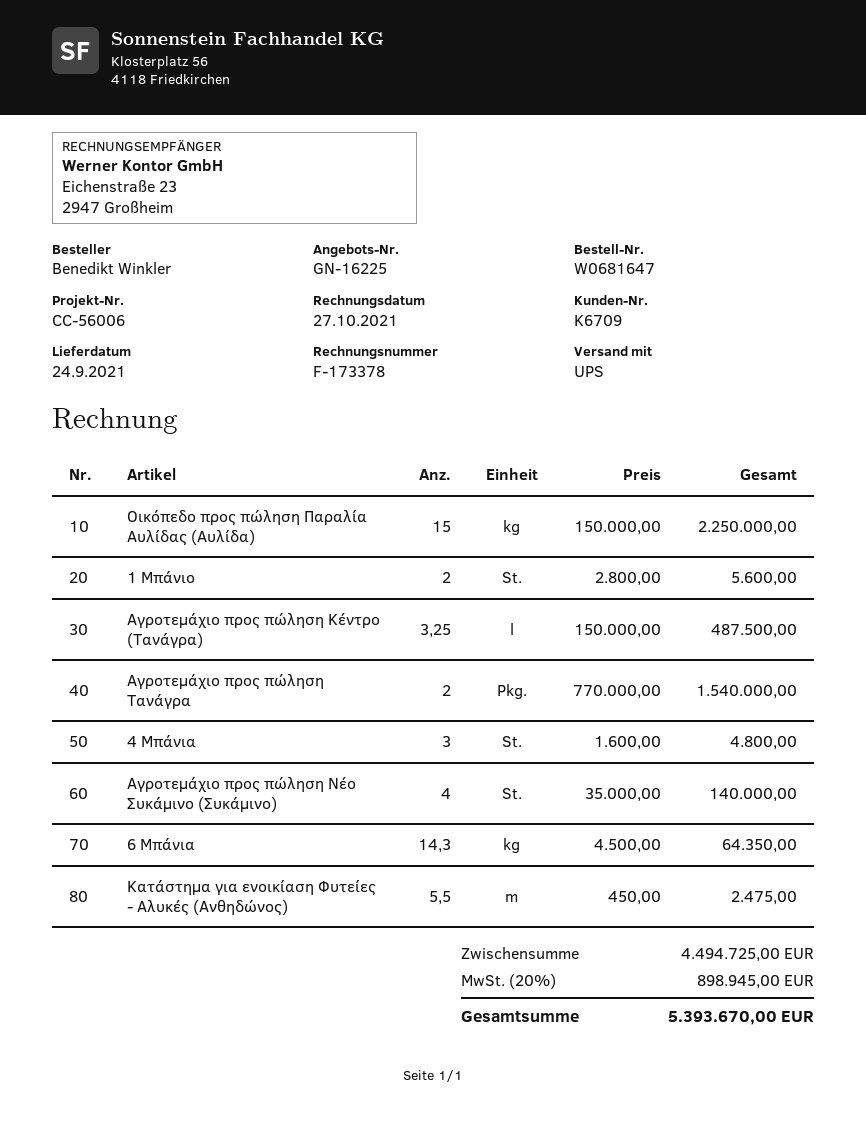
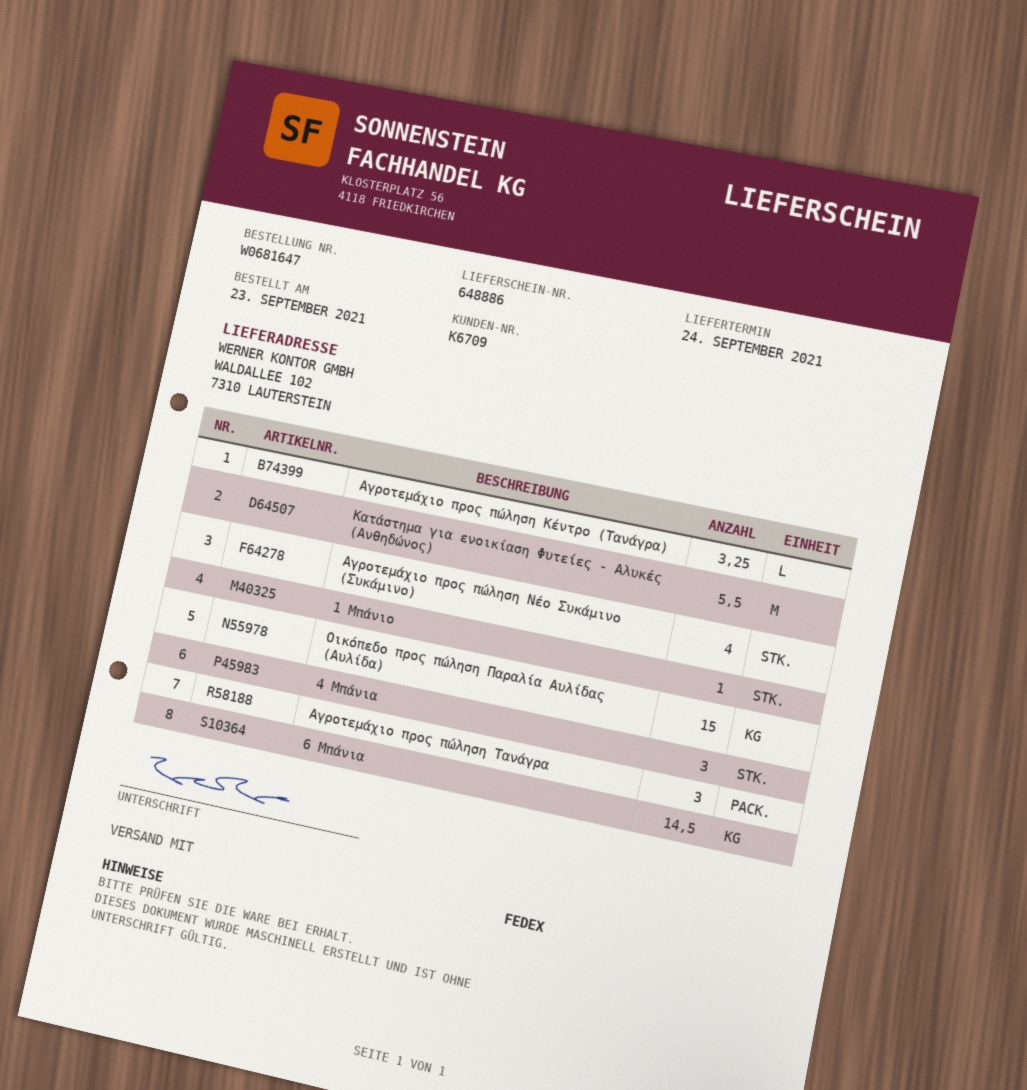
shipping method: UPS -> FedEx
1 Μπάνιο: 2 -> 1
Αγροτεμάχιο προς πώληση Τανάγρα: 2 -> 3
6 Μπάνια: 14.3 -> 14.5

